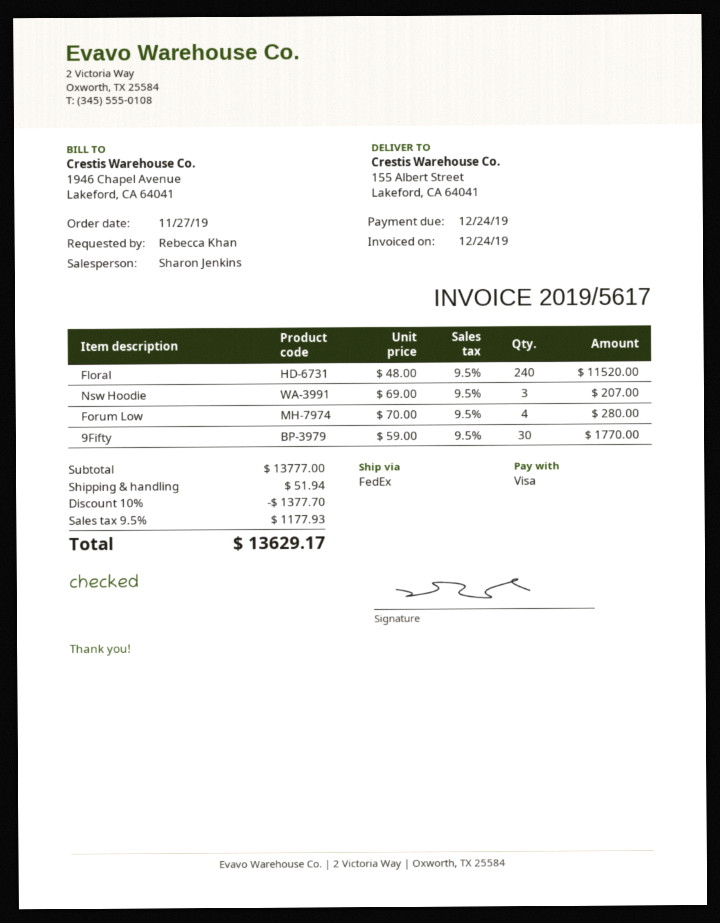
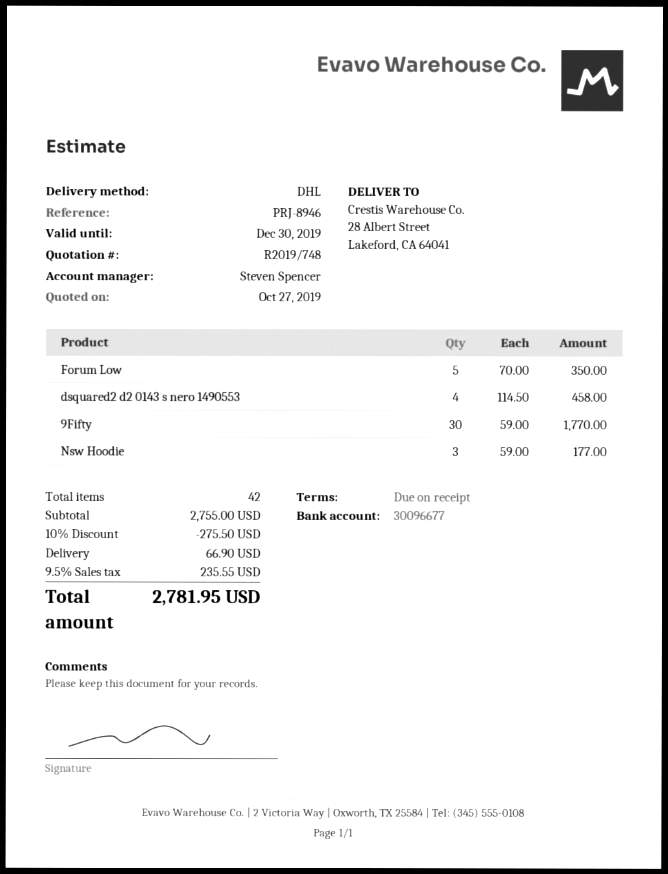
sales rep: Sharon Jenkins -> Steven Spencer
shipping method: FedEx -> DHL
ship to: 155 Albert Street, Lakeford, CA 64041 -> 28 Albert Street, Lakeford, CA 64041
Floral: 240 x 48.00 = 11520.00 -> none
Nsw Hoodie: 3 x 69.00 = 207.00 -> 3 x 59.00 = 177.00
Forum Low: 4 x 70.00 = 280.00 -> 5 x 70.00 = 350.00
dsquared2 d2 0143 s nero 1490553: none -> 4 x 114.50 = 458.00
subtotal: 13777.00 -> 2755.00
discount: 10% = 1377.70 -> 10% = 275.50
shipping: 51.94 -> 66.90
tax: 9.5% = 1177.93 -> 9.5% = 235.55
total: 13629.17 -> 2781.95

